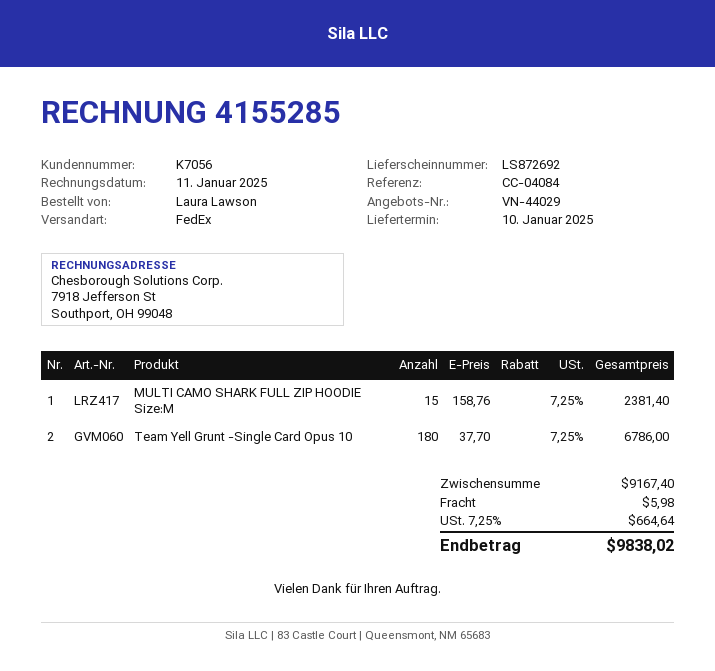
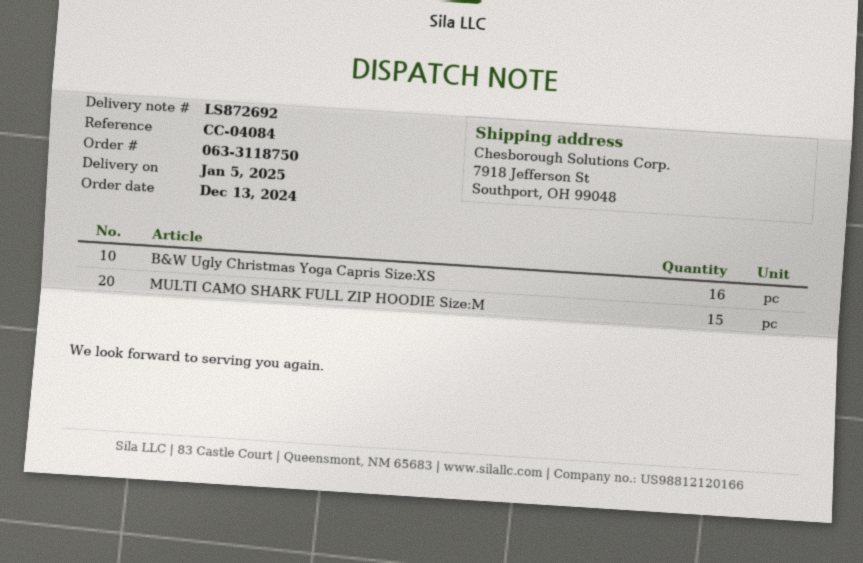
delivery date: 2025-01-10 -> 2025-01-05
Team Yell Grunt -Single Card Opus 10: 180 -> none
B&W Ugly Christmas Yoga Capris Size:XS: none -> 16

